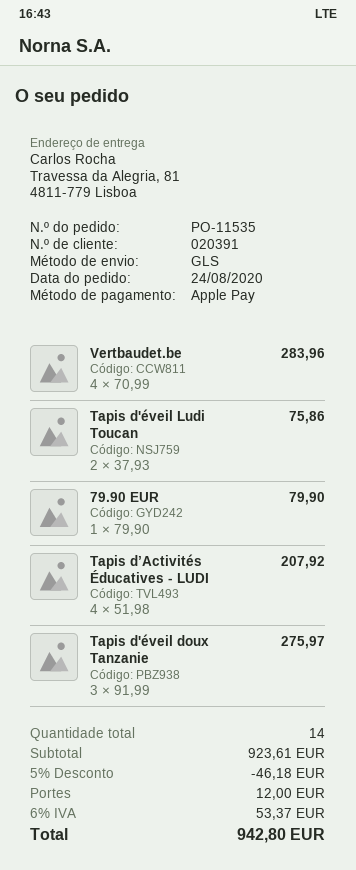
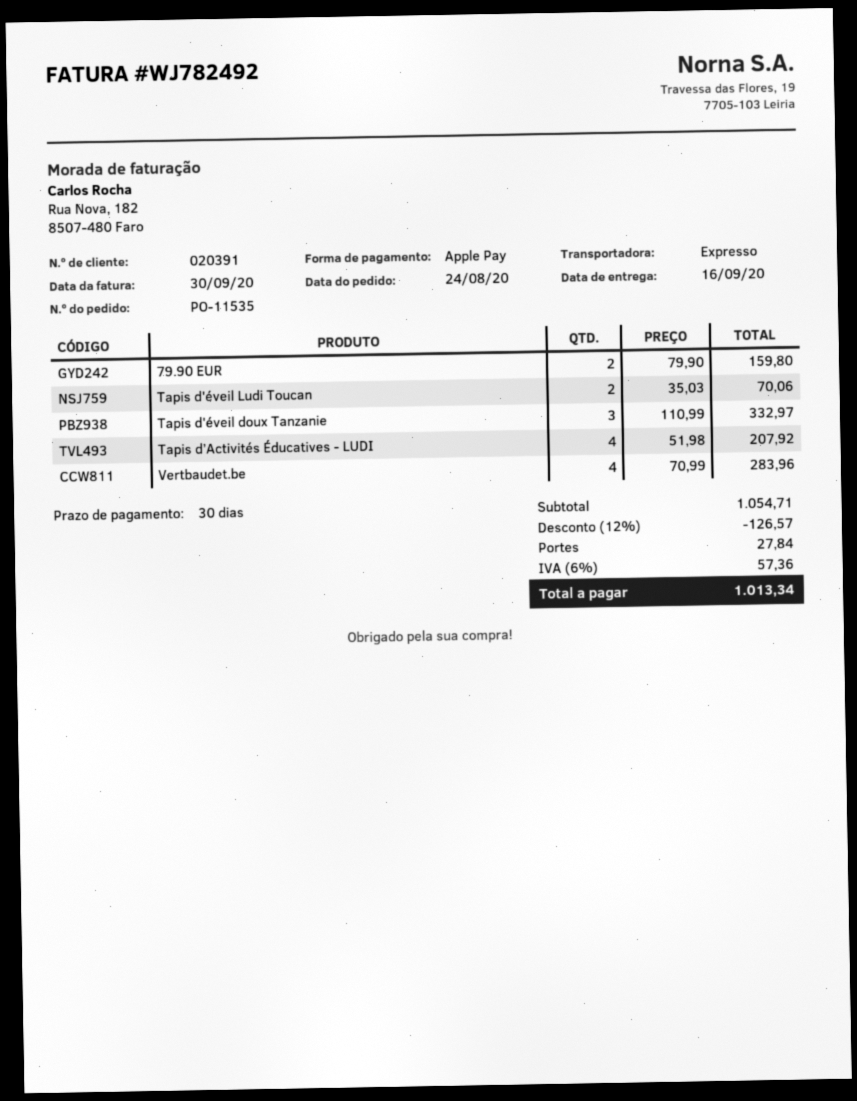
shipping method: GLS -> express
Tapis d'éveil Ludi Toucan: 2 x 37.93 = 75.86 -> 2 x 35.03 = 70.06
79.90 EUR: 1 x 79.90 = 79.90 -> 2 x 79.90 = 159.80
Tapis d'éveil doux Tanzanie: 3 x 91.99 = 275.97 -> 3 x 110.99 = 332.97
subtotal: 923.61 -> 1054.71
discount: 5% = 46.18 -> 12% = 126.57
shipping: 12.00 -> 27.84
tax: 6% = 53.37 -> 6% = 57.36
total: 942.80 -> 1013.34

